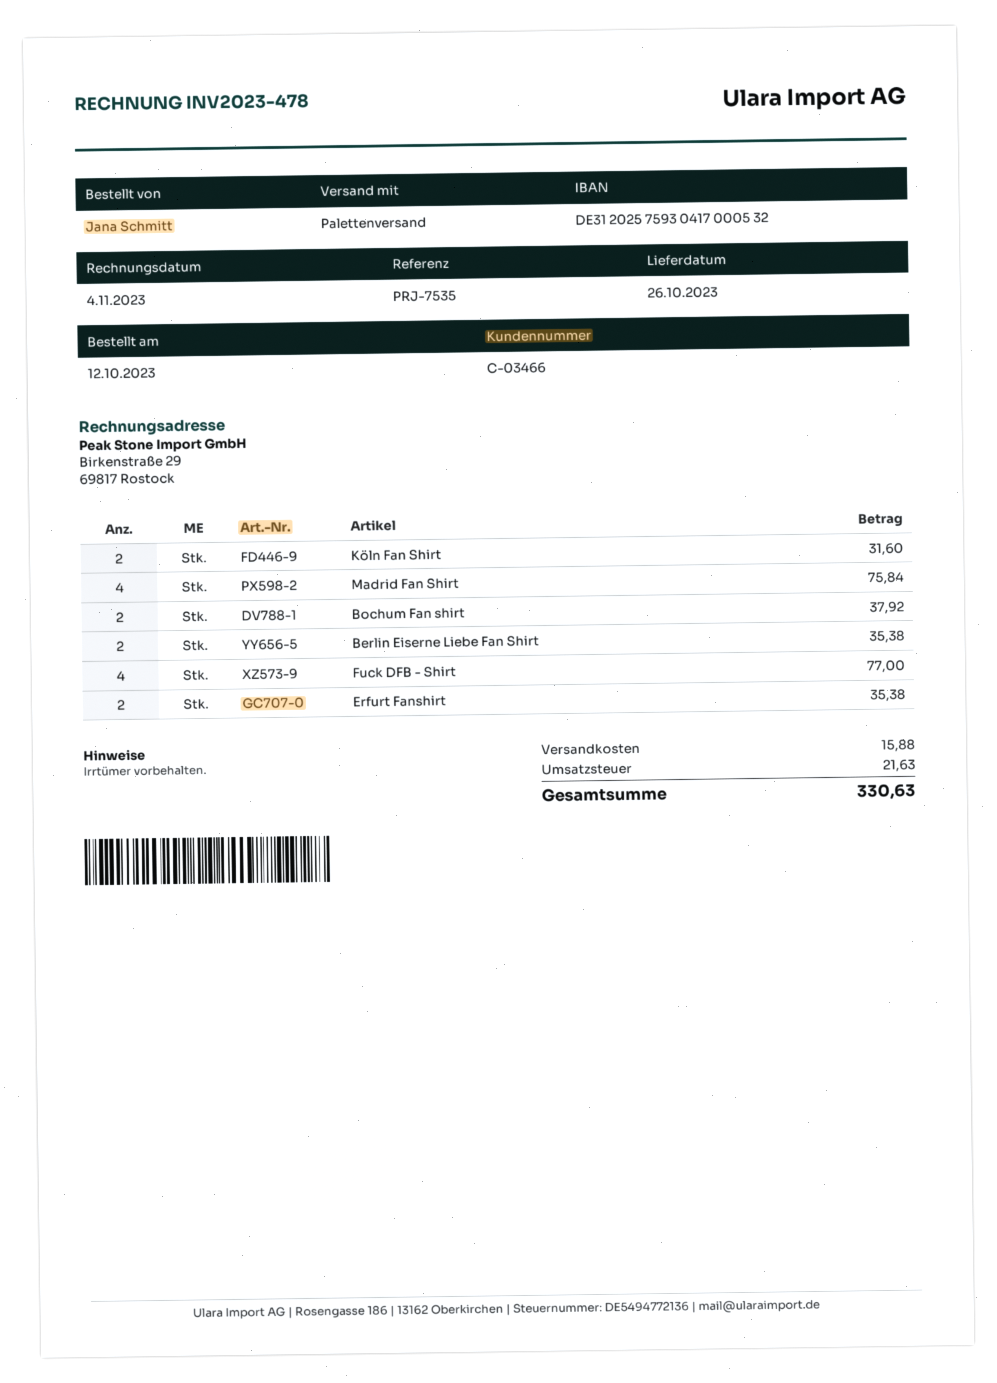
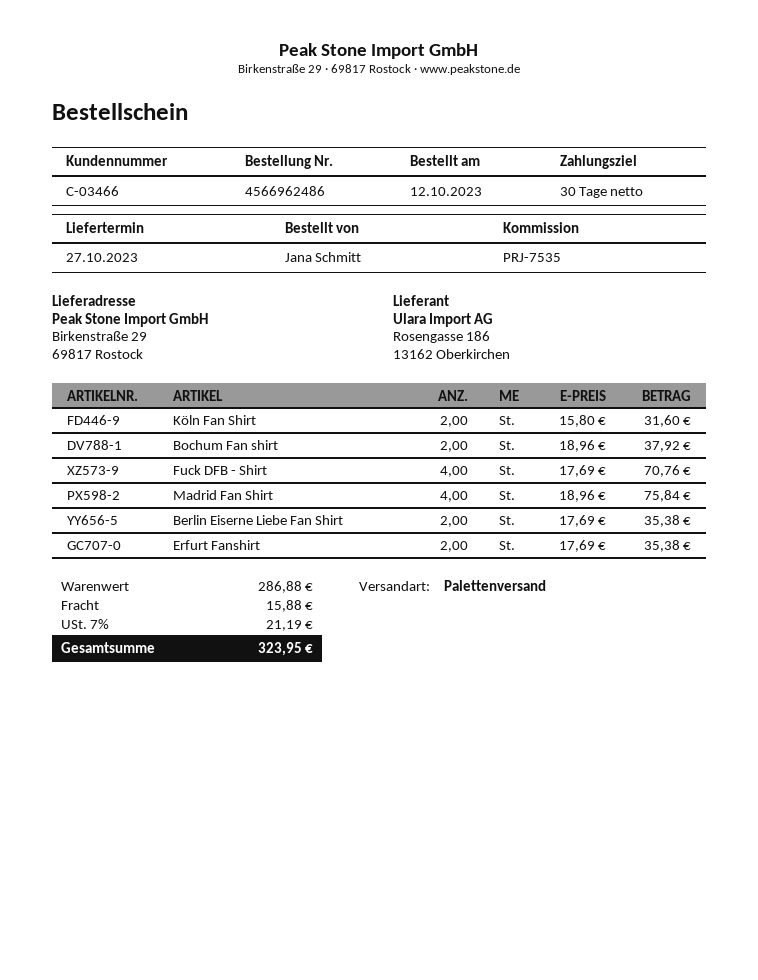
delivery date: 2023-10-26 -> 2023-10-27
Fuck DFB - Shirt: 4 for 77.00 -> 4 for 70.76
tax: 21.63 -> 21.19
total: 330.63 -> 323.95

